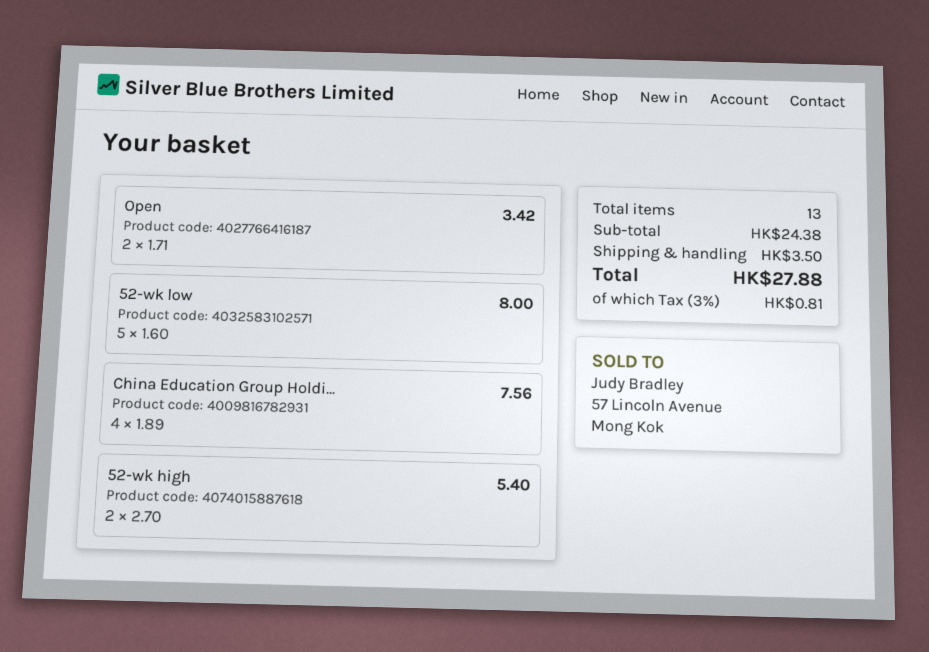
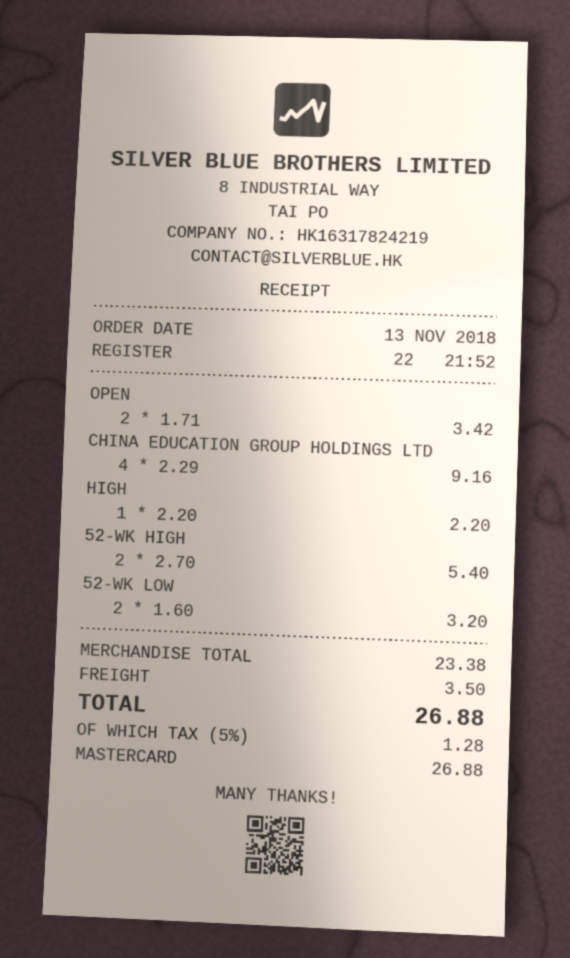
52-wk low: 5 x 1.60 = 8.00 -> 2 x 1.60 = 3.20
China Education Group Holdi...: 4 x 1.89 = 7.56 -> 4 x 2.29 = 9.16
HIGH: none -> 1 x 2.20 = 2.20
subtotal: 24.38 -> 23.38
tax: 3% = 0.81 -> 5% = 1.28
total: 27.88 -> 26.88

